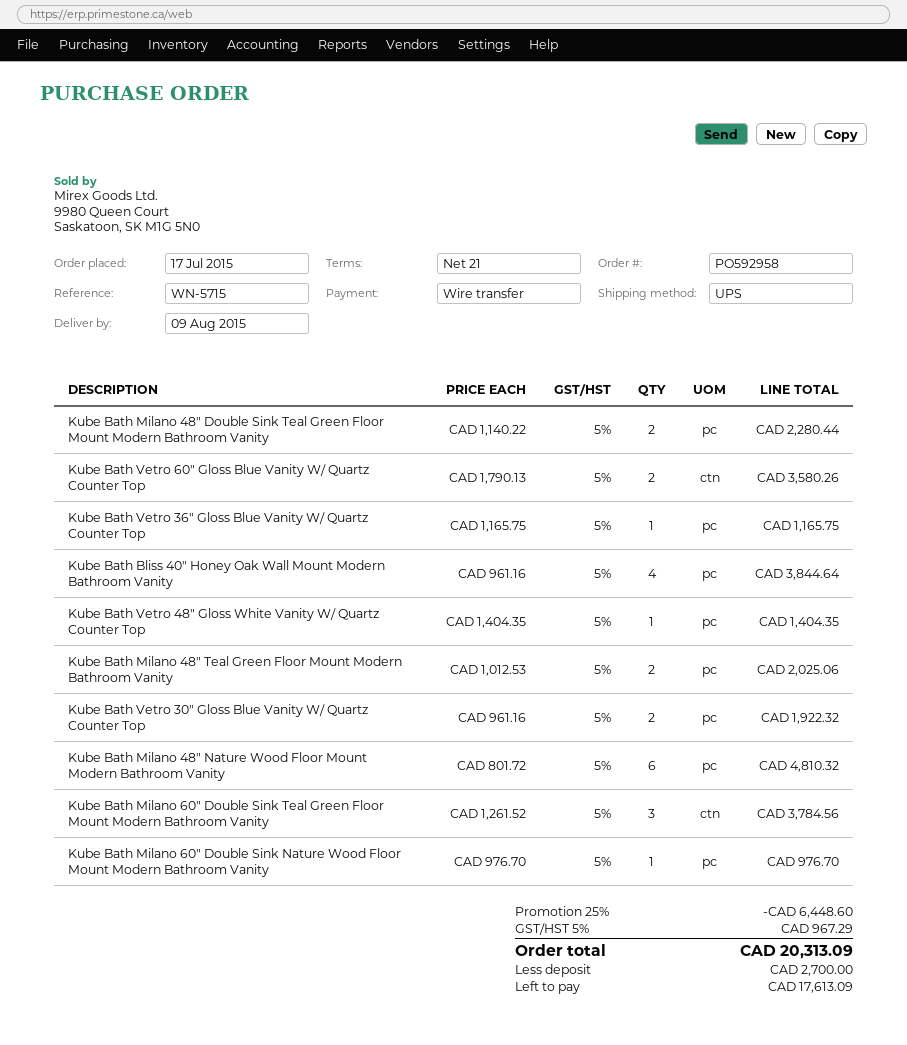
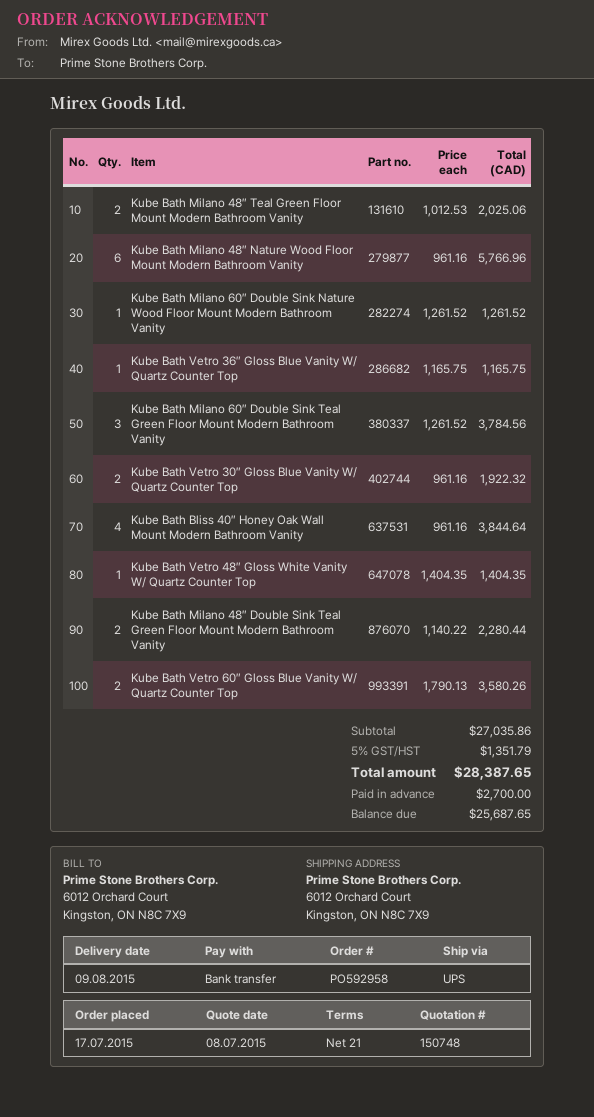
Kube Bath Milano 48″ Nature Wood Floor Mount Modern Bathroom Vanity: 6 x 801.72 = 4810.32 -> 6 x 961.16 = 5766.96
Kube Bath Milano 60″ Double Sink Nature Wood Floor Mount Modern Bathroom Vanity: 1 x 976.70 = 976.70 -> 1 x 1261.52 = 1261.52
discount: 25% = 6448.60 -> none
tax: 5% = 967.29 -> 5% = 1351.79
total: 20313.09 -> 28387.65
balance: 17613.09 -> 25687.65

